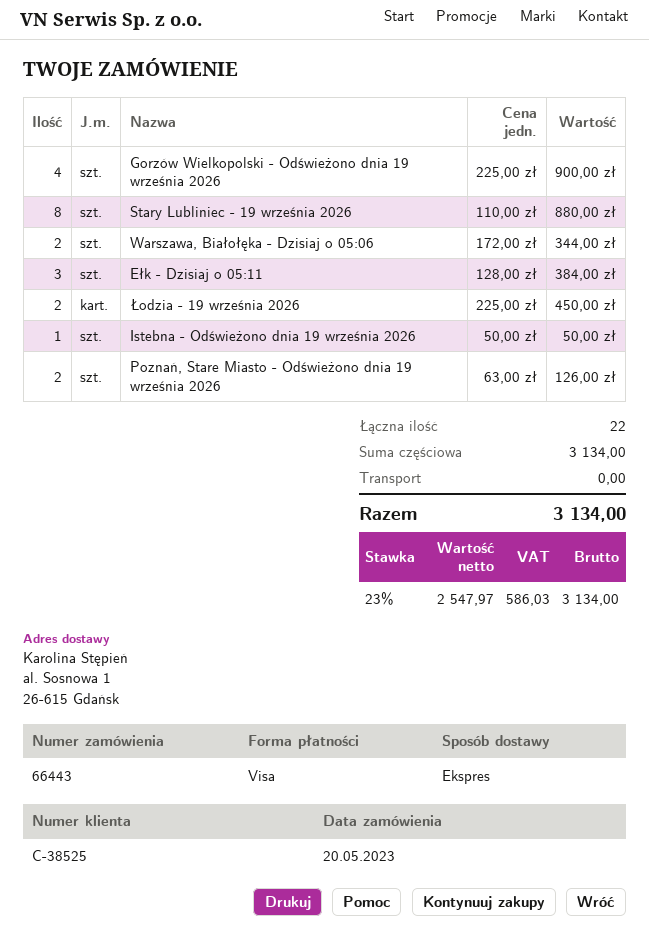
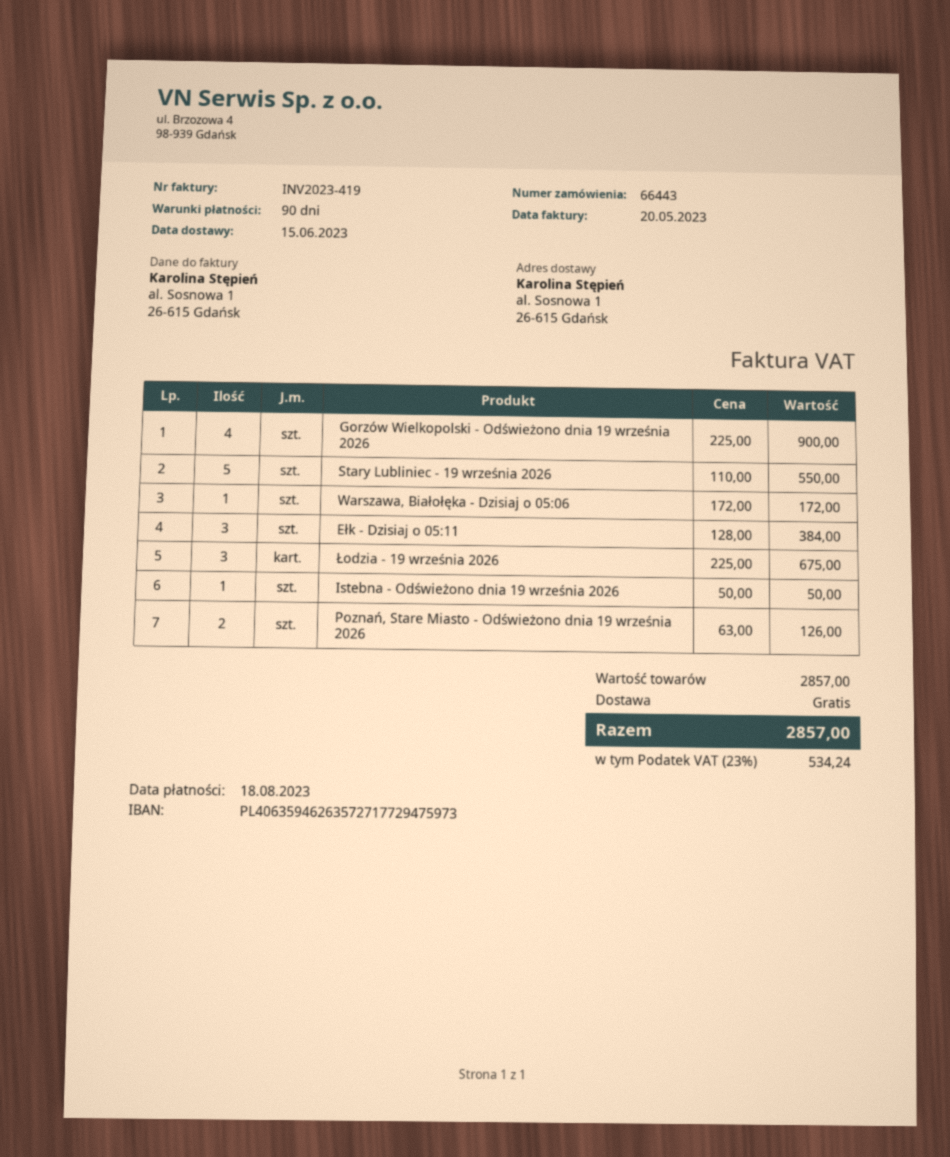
Stary Lubliniec - 19 września 2026: 8 x 110.00 = 880.00 -> 5 x 110.00 = 550.00
Warszawa, Białołęka - Dzisiaj o 05:06: 2 x 172.00 = 344.00 -> 1 x 172.00 = 172.00
Łodzia - 19 września 2026: 2 x 225.00 = 450.00 -> 3 x 225.00 = 675.00
subtotal: 3134.00 -> 2857.00
tax: 23% = 586.03 -> 23% = 534.24
total: 3134.00 -> 2857.00

